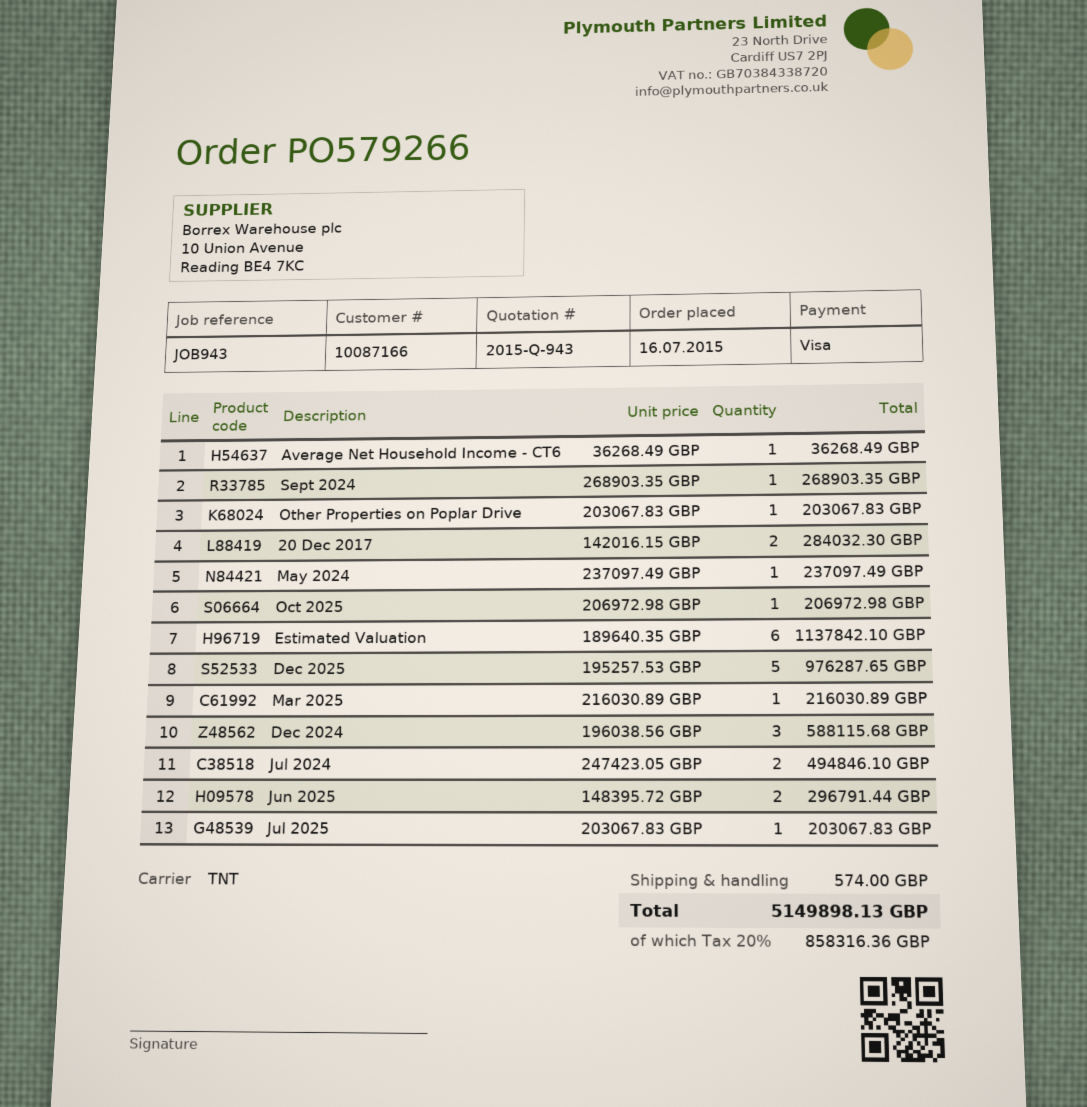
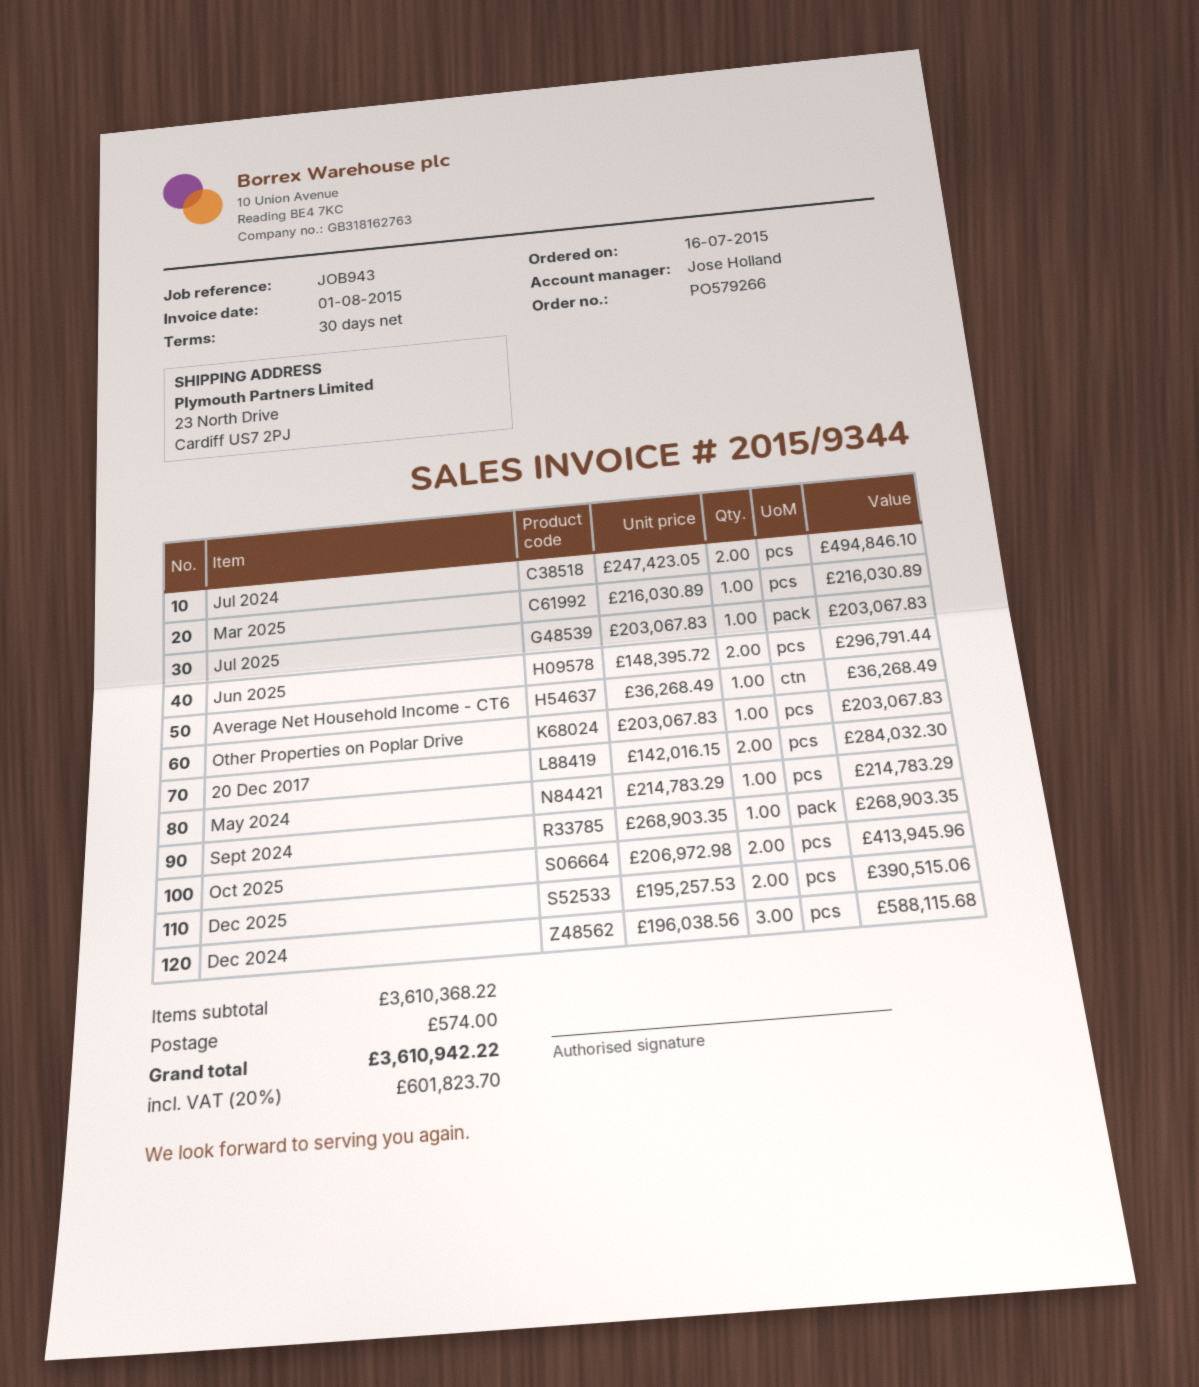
May 2024: 1 x 237097.49 = 237097.49 -> 1 x 214783.29 = 214783.29
Oct 2025: 1 x 206972.98 = 206972.98 -> 2 x 206972.98 = 413945.96
Estimated Valuation: 6 x 189640.35 = 1137842.10 -> none
Dec 2025: 5 x 195257.53 = 976287.65 -> 2 x 195257.53 = 390515.06
tax: 20% = 858316.36 -> 20% = 601823.70
total: 5149898.13 -> 3610942.22

